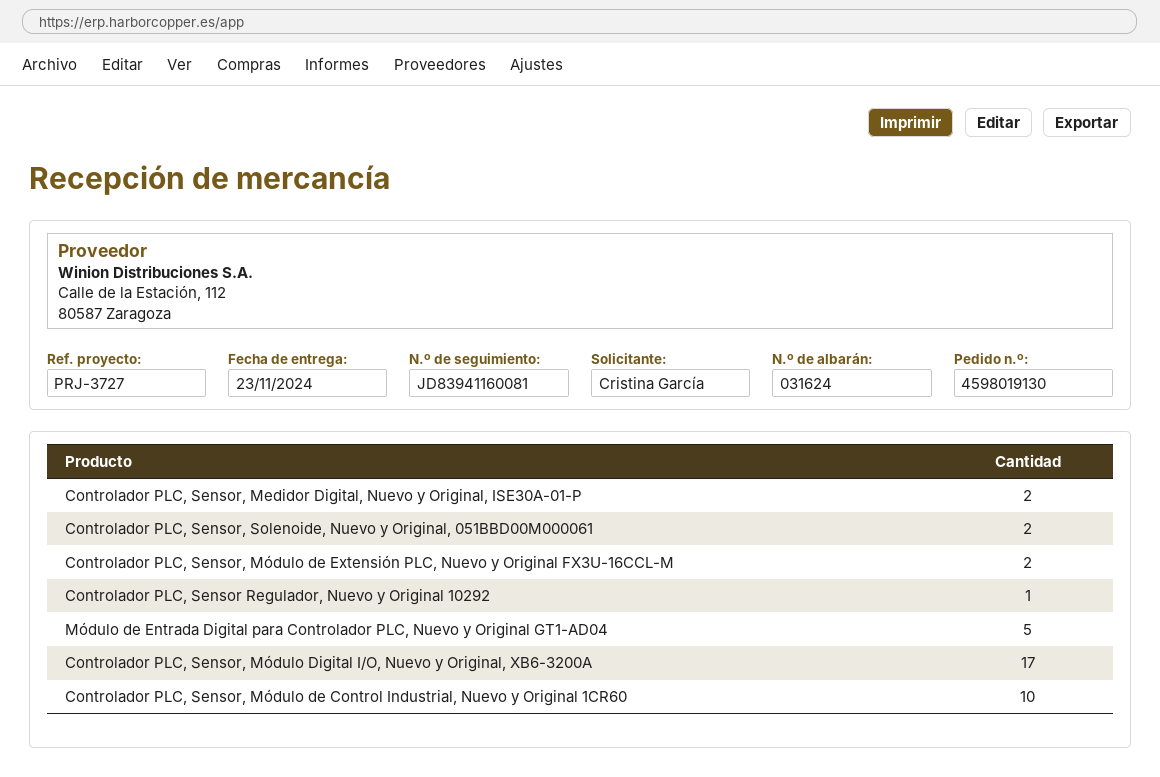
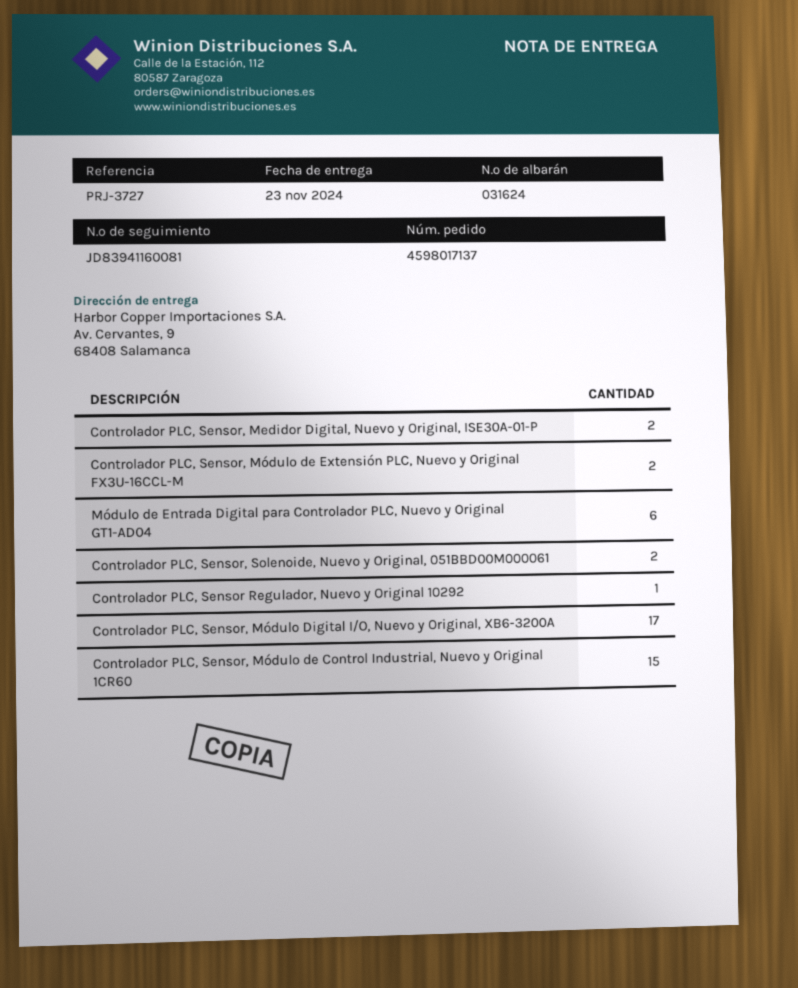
order number: 4598019130 -> 4598017137
Módulo de Entrada Digital para Controlador PLC, Nuevo y Original GT1-AD04: 5 -> 6
Controlador PLC, Sensor, Módulo de Control Industrial, Nuevo y Original 1CR60: 10 -> 15

